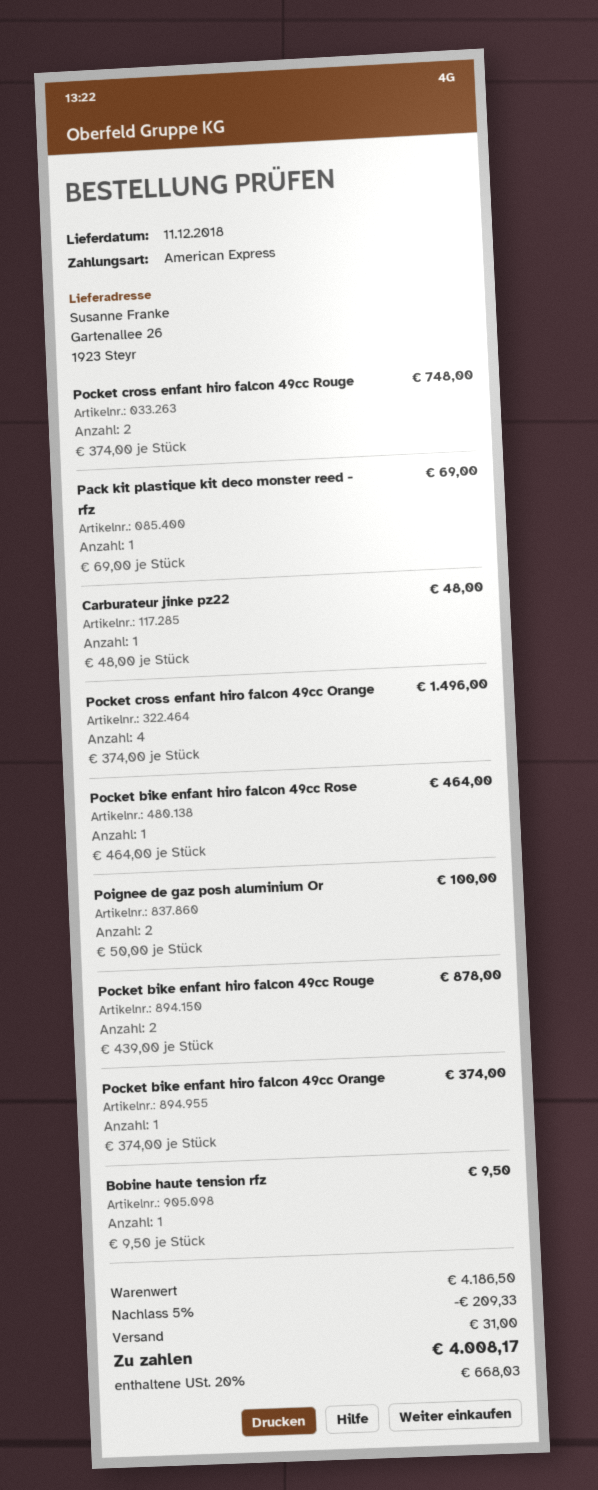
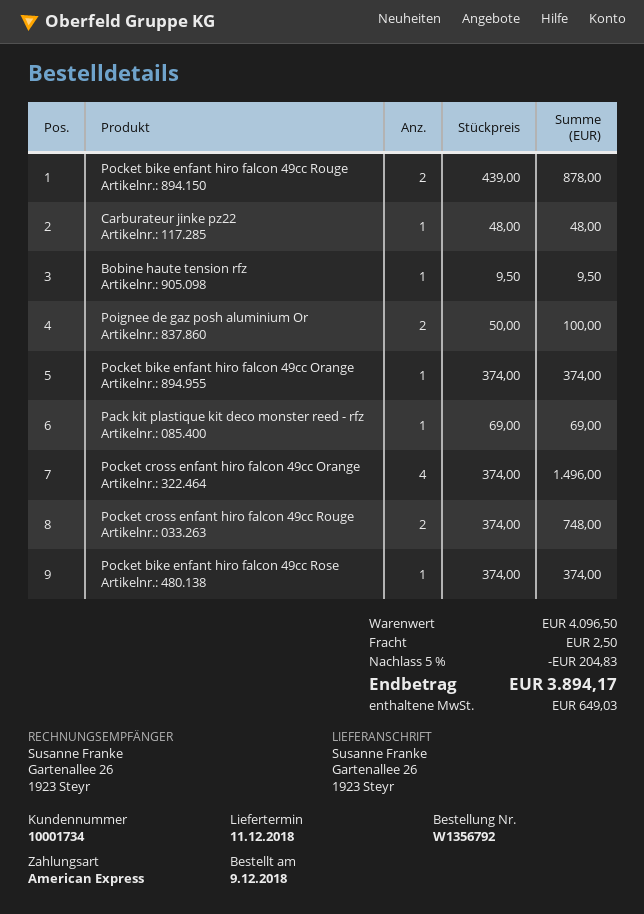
Pocket bike enfant hiro falcon 49cc Rose: 1 x 464.00 = 464.00 -> 1 x 374.00 = 374.00
subtotal: 4186.50 -> 4096.50
discount: 5% = 209.33 -> 5% = 204.83
shipping: 31.00 -> 2.50
tax: 668.03 -> 649.03
total: 4008.17 -> 3894.17

